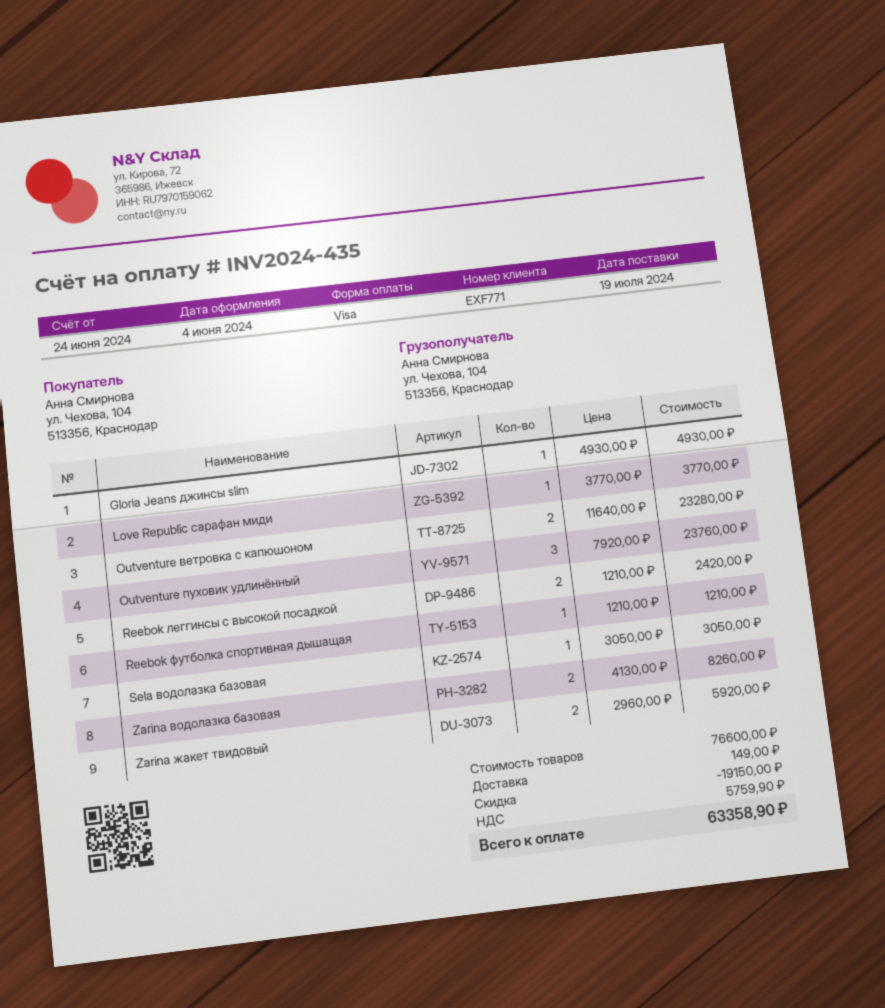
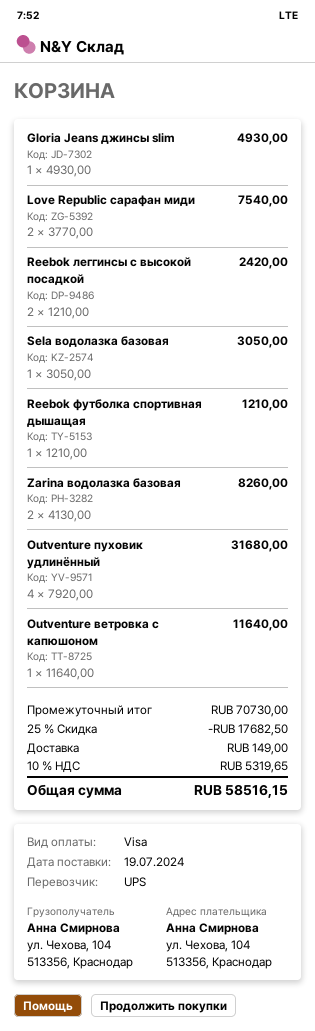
Love Republic сарафан миди: 1 x 3770.00 = 3770.00 -> 2 x 3770.00 = 7540.00
Outventure ветровка с капюшоном: 2 x 11640.00 = 23280.00 -> 1 x 11640.00 = 11640.00
Outventure пуховик удлинённый: 3 x 7920.00 = 23760.00 -> 4 x 7920.00 = 31680.00
Zarina жакет твидовый: 2 x 2960.00 = 5920.00 -> none
subtotal: 76600.00 -> 70730.00
discount: 19150.00 -> 17682.50
tax: 5759.90 -> 5319.65
total: 63358.90 -> 58516.15

